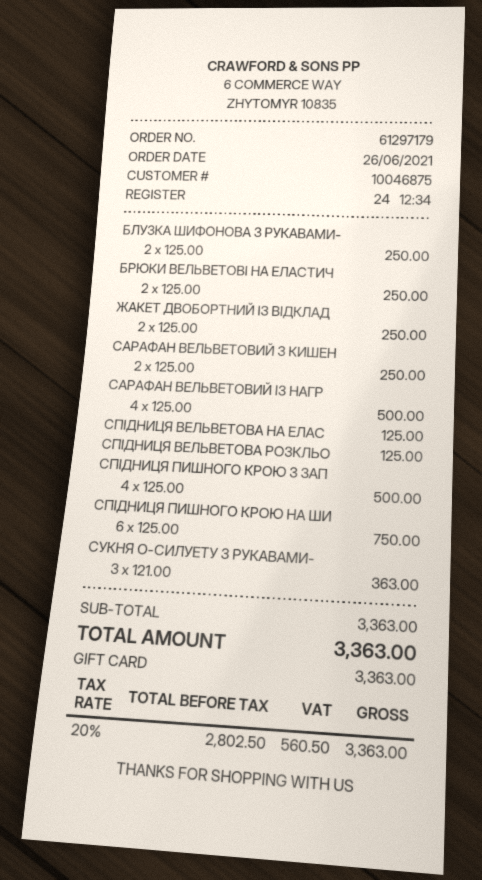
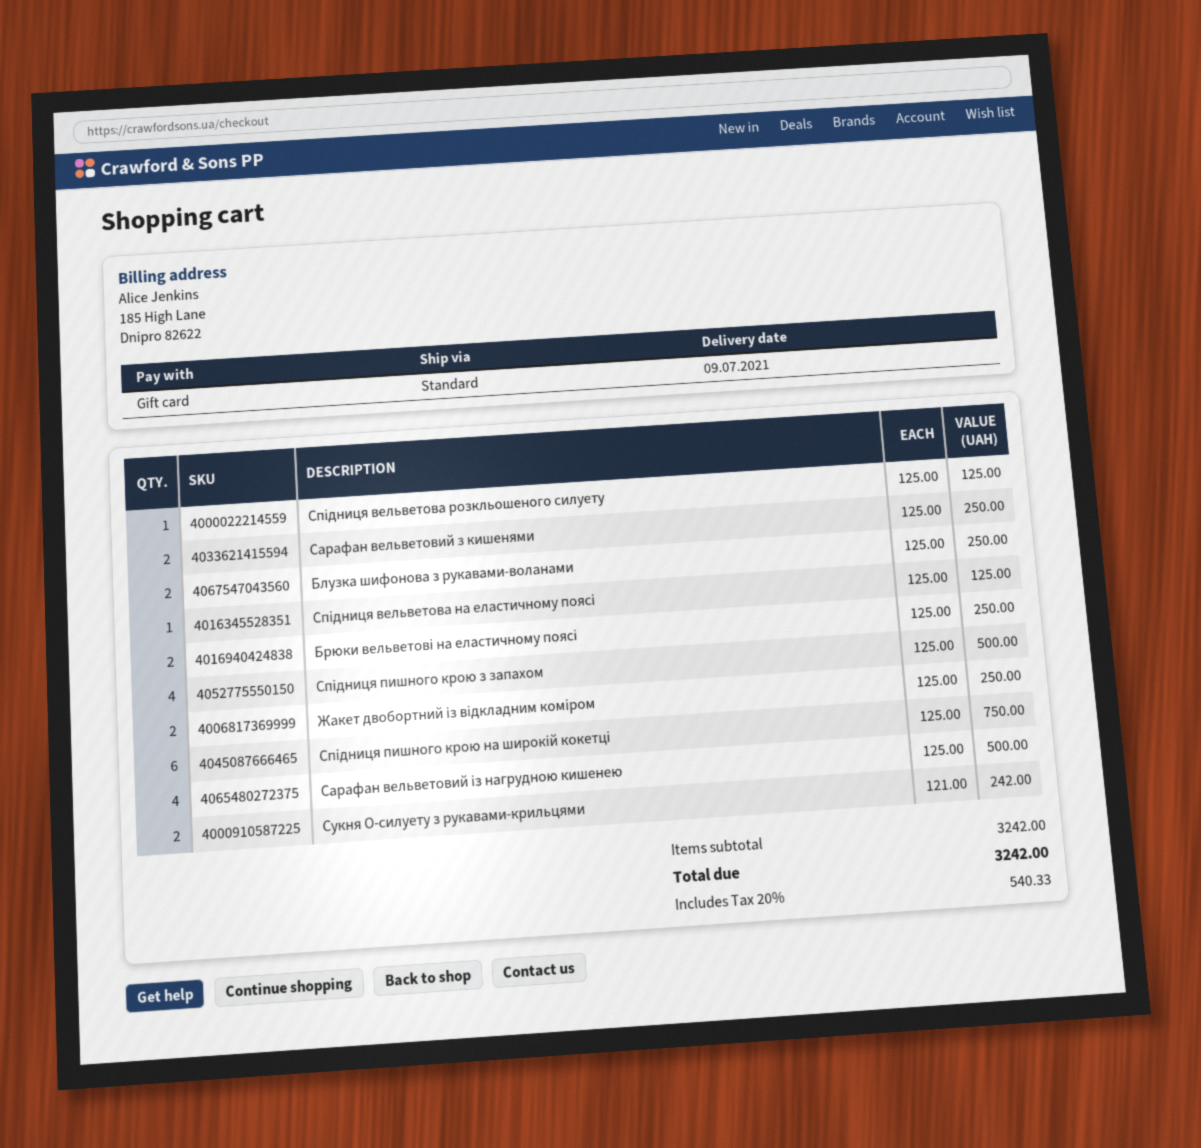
СУКНЯ О-СИЛУЕТУ З РУКАВАМИ-: 3 x 121.00 = 363.00 -> 2 x 121.00 = 242.00
subtotal: 3363.00 -> 3242.00
tax: 20% = 560.50 -> 20% = 540.33
total: 3363.00 -> 3242.00

